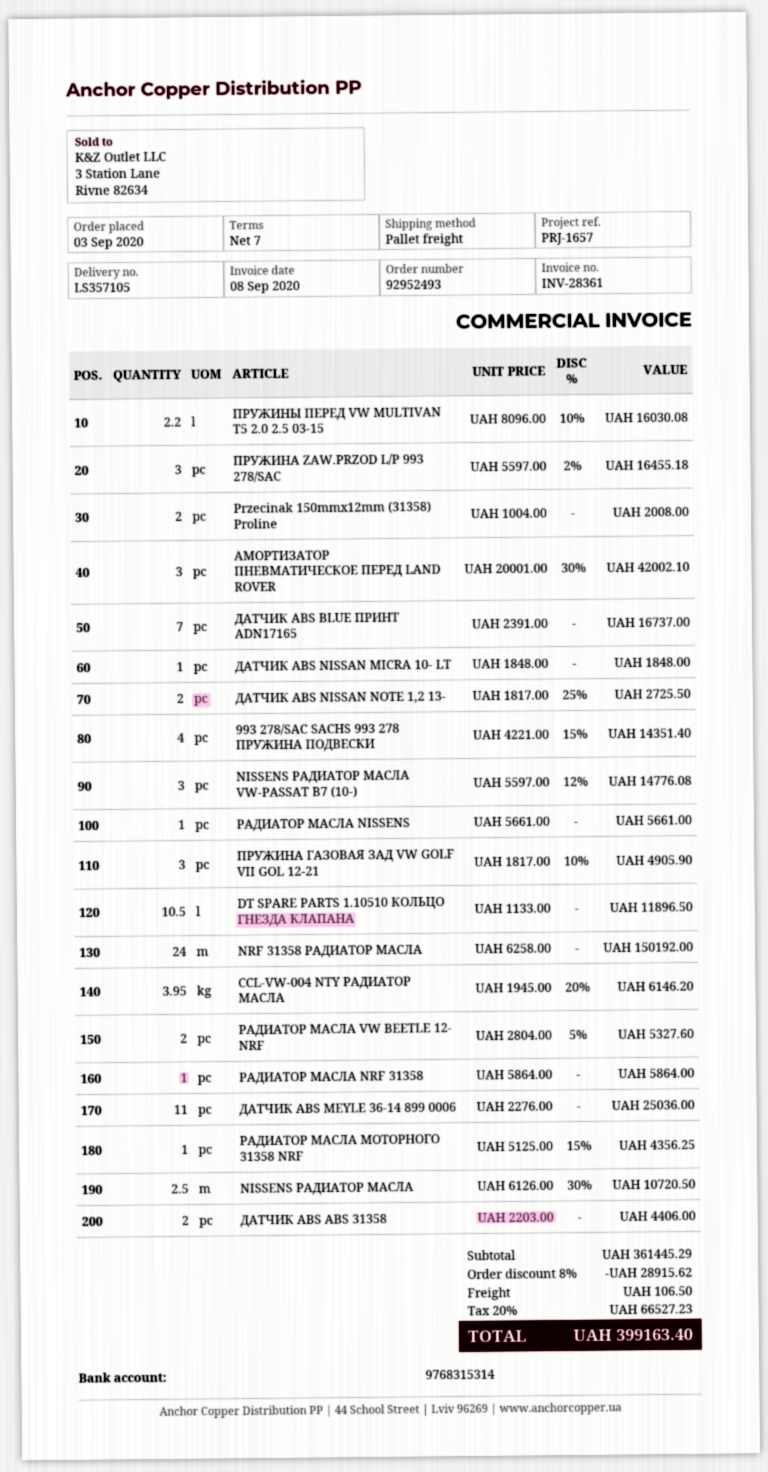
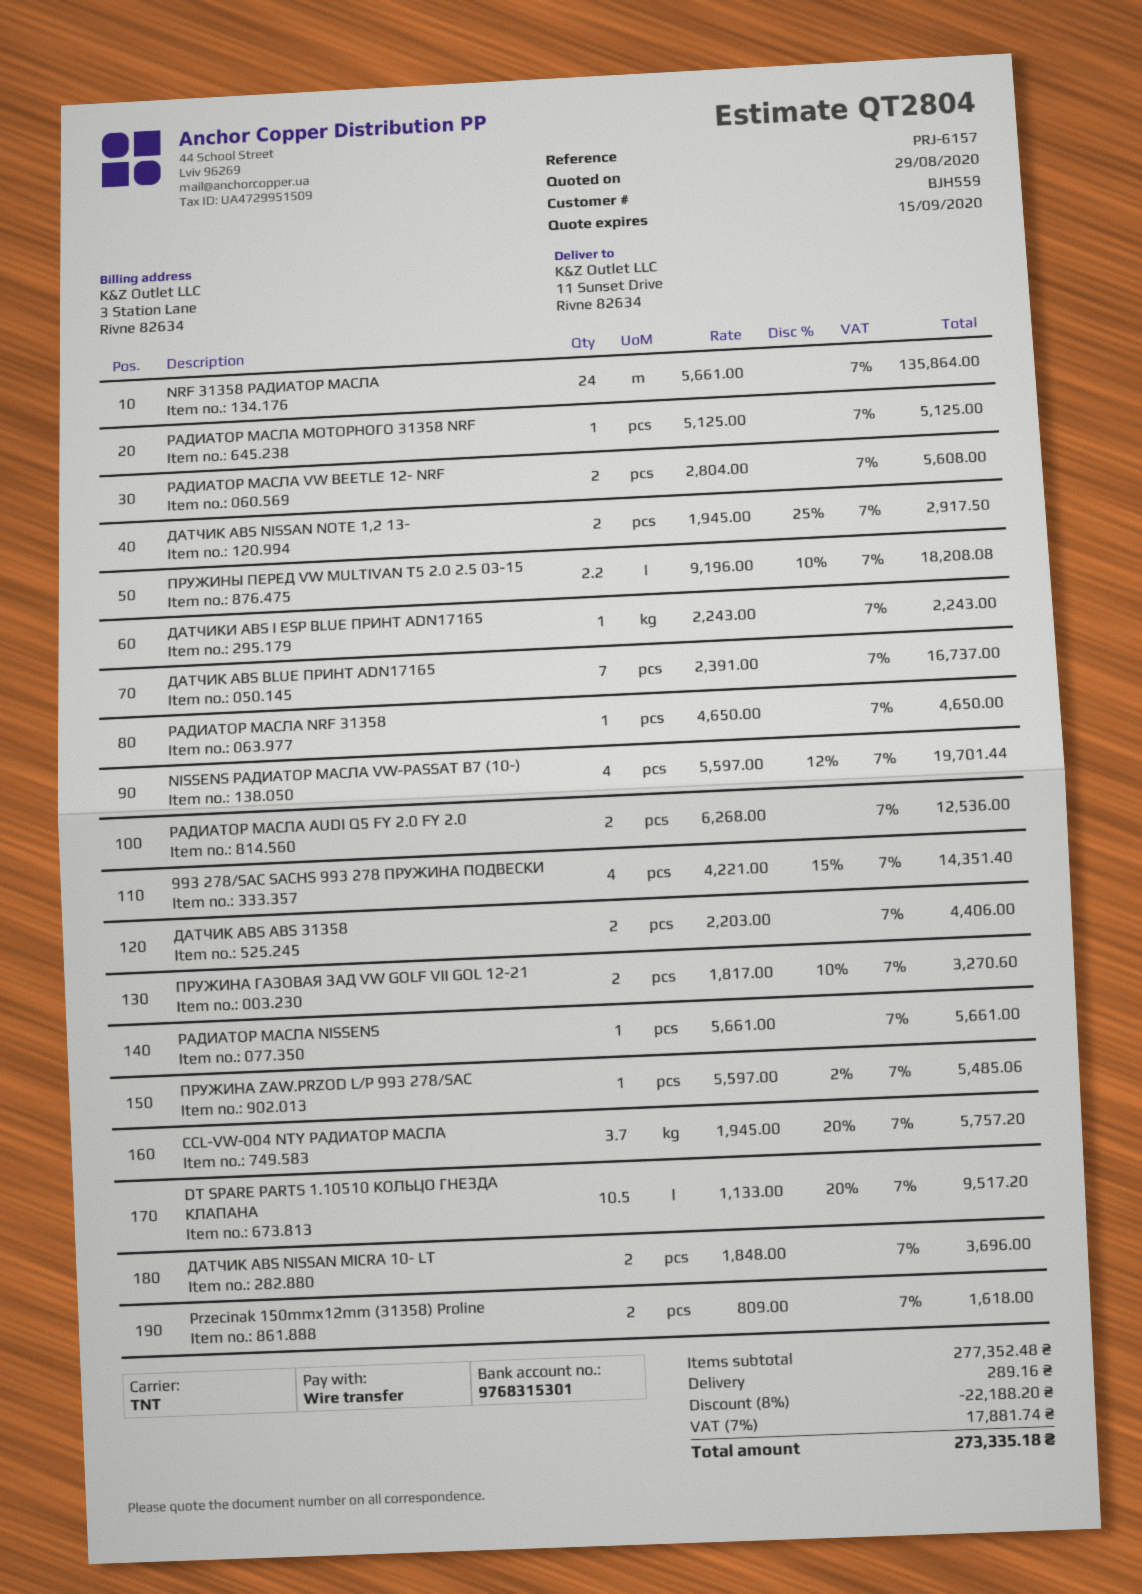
reference: PRJ-1657 -> PRJ-6157
bank account: 9768315314 -> 9768315301
shipping method: pallet freight -> TNT
ПРУЖИНЫ ПЕРЕД VW MULTIVAN T5 2.0 2.5 03-15: 2.2 x 8096.00 - 10% = 16030.08 -> 2.2 x 9196.00 - 10% = 18208.08
ПРУЖИНА ZAW.PRZOD L/P 993 278/SAC: 3 x 5597.00 - 2% = 16455.18 -> 1 x 5597.00 - 2% = 5485.06
Przecinak 150mmx12mm (31358) Proline: 2 x 1004.00 = 2008.00 -> 2 x 809.00 = 1618.00
АМОРТИЗАТОР ПНЕВМАТИЧЕСКОЕ ПЕРЕД LAND ROVER: 3 x 20001.00 - 30% = 42002.10 -> none
ДАТЧИК ABS NISSAN MICRA 10- LT: 1 x 1848.00 = 1848.00 -> 2 x 1848.00 = 3696.00
ДАТЧИК ABS NISSAN NOTE 1,2 13-: 2 x 1817.00 - 25% = 2725.50 -> 2 x 1945.00 - 25% = 2917.50
NISSENS РАДИАТОР МАСЛА VW-PASSAT B7 (10-): 3 x 5597.00 - 12% = 14776.08 -> 4 x 5597.00 - 12% = 19701.44
ПРУЖИНА ГАЗОВАЯ ЗАД VW GOLF VII GOL 12-21: 3 x 1817.00 - 10% = 4905.90 -> 2 x 1817.00 - 10% = 3270.60
DT SPARE PARTS 1.10510 КОЛЬЦО ГНЕЗДА КЛАПАНА: 10.5 x 1133.00 = 11896.50 -> 10.5 x 1133.00 - 20% = 9517.20
NRF 31358 РАДИАТОР МАСЛА: 24 x 6258.00 = 150192.00 -> 24 x 5661.00 = 135864.00
CCL-VW-004 NTY РАДИАТОР МАСЛА: 3.95 x 1945.00 - 20% = 6146.20 -> 3.7 x 1945.00 - 20% = 5757.20
РАДИАТОР МАСЛА VW BEETLE 12- NRF: 2 x 2804.00 - 5% = 5327.60 -> 2 x 2804.00 = 5608.00
РАДИАТОР МАСЛА NRF 31358: 1 x 5864.00 = 5864.00 -> 1 x 4650.00 = 4650.00
ДАТЧИК ABS MEYLE 36-14 899 0006: 11 x 2276.00 = 25036.00 -> none
РАДИАТОР МАСЛА МОТОРНОГО 31358 NRF: 1 x 5125.00 - 15% = 4356.25 -> 1 x 5125.00 = 5125.00
NISSENS РАДИАТОР МАСЛА: 2.5 x 6126.00 - 30% = 10720.50 -> none
ДАТЧИКИ ABS I ESP BLUE ПРИНТ ADN17165: none -> 1 x 2243.00 = 2243.00
РАДИАТОР МАСЛА AUDI Q5 FY 2.0 FY 2.0: none -> 2 x 6268.00 = 12536.00
subtotal: 361445.29 -> 277352.48
discount: 8% = 28915.62 -> 8% = 22188.20
shipping: 106.50 -> 289.16
tax: 20% = 66527.23 -> 7% = 17881.74
total: 399163.40 -> 273335.18

